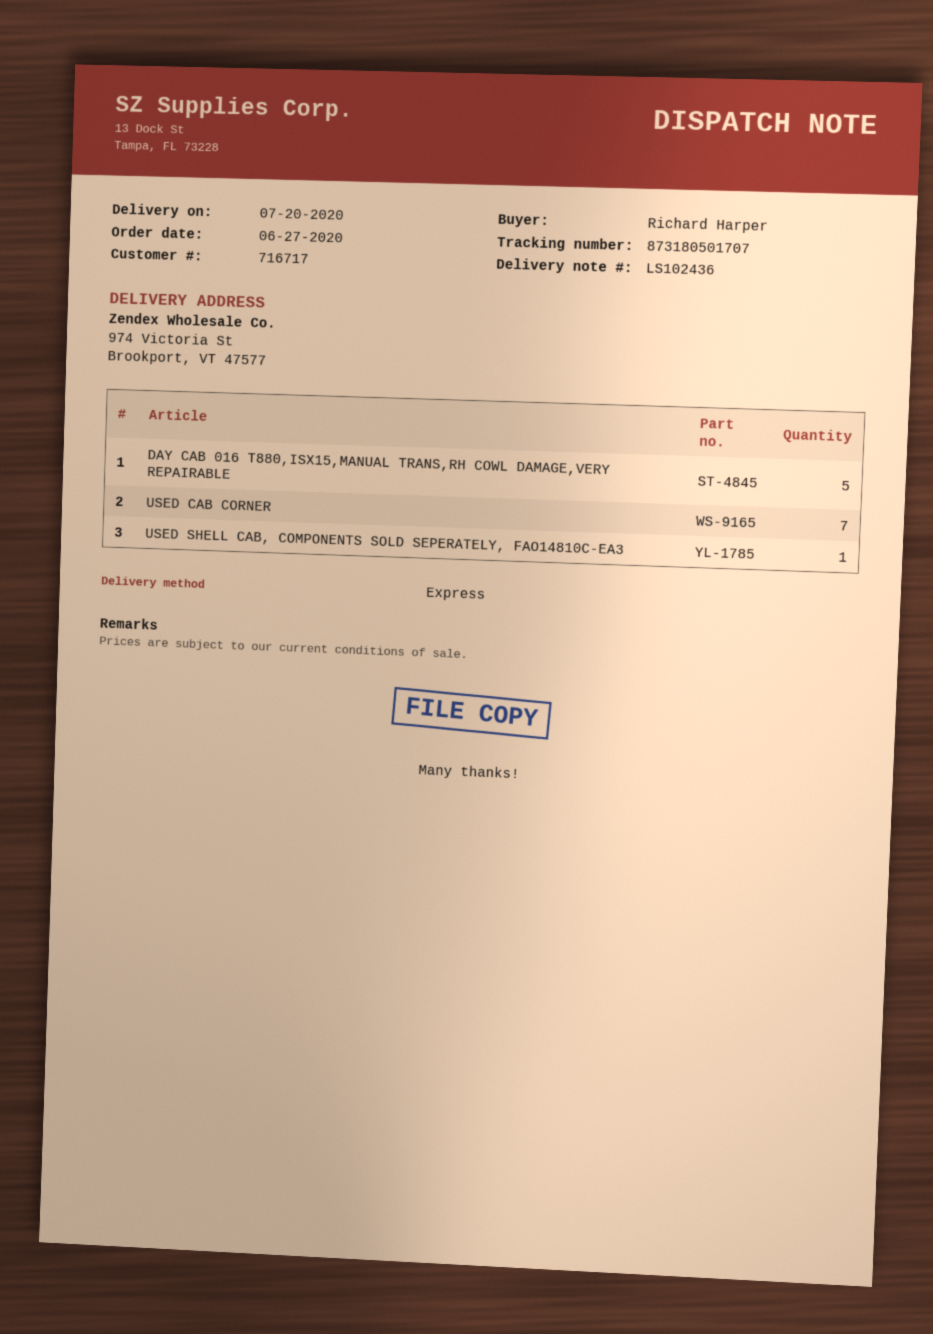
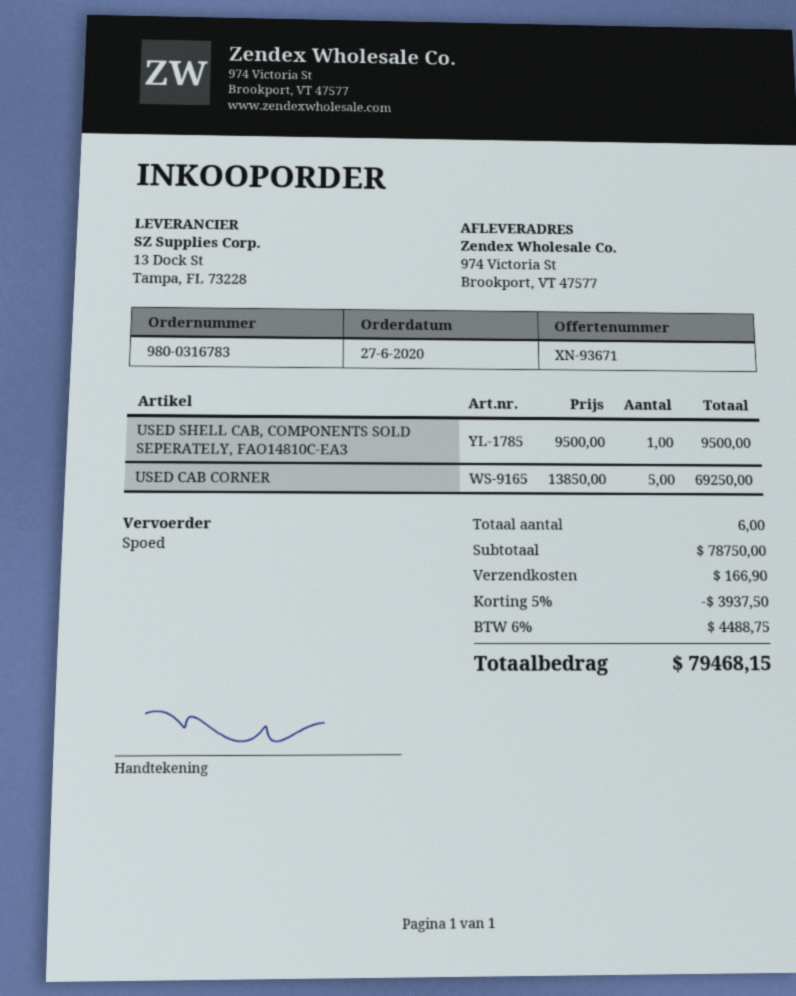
DAY CAB 016 T880,ISX15,MANUAL TRANS,RH COWL DAMAGE,VERY REPAIRABLE: 5 -> none
USED CAB CORNER: 7 -> 5

